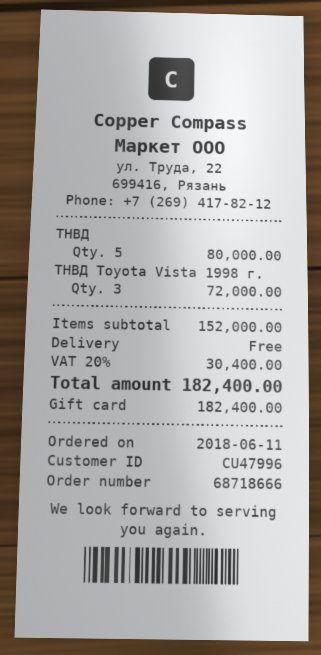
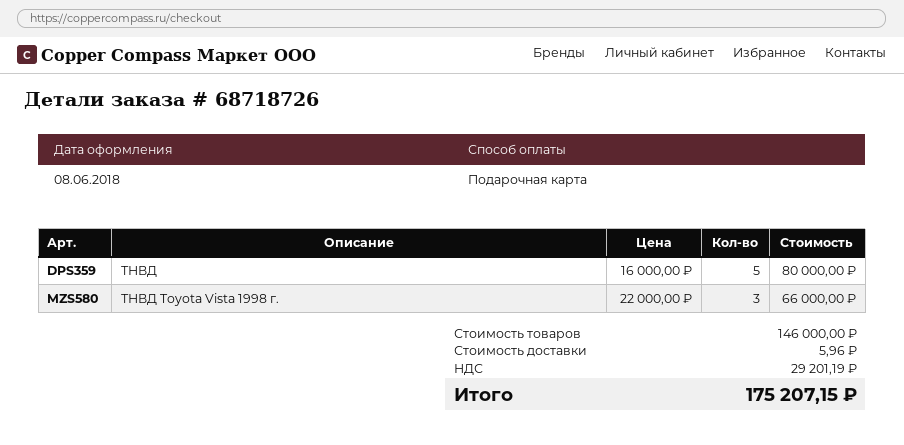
order number: 68718666 -> 68718726
order date: 2018-06-11 -> 2018-06-08
ТНВД Toyota Vista 1998 г.: 3 for 72000.00 -> 3 for 66000.00
subtotal: 152000.00 -> 146000.00
shipping: 0.00 -> 5.96
tax: 30400.00 -> 29201.19
total: 182400.00 -> 175207.15

